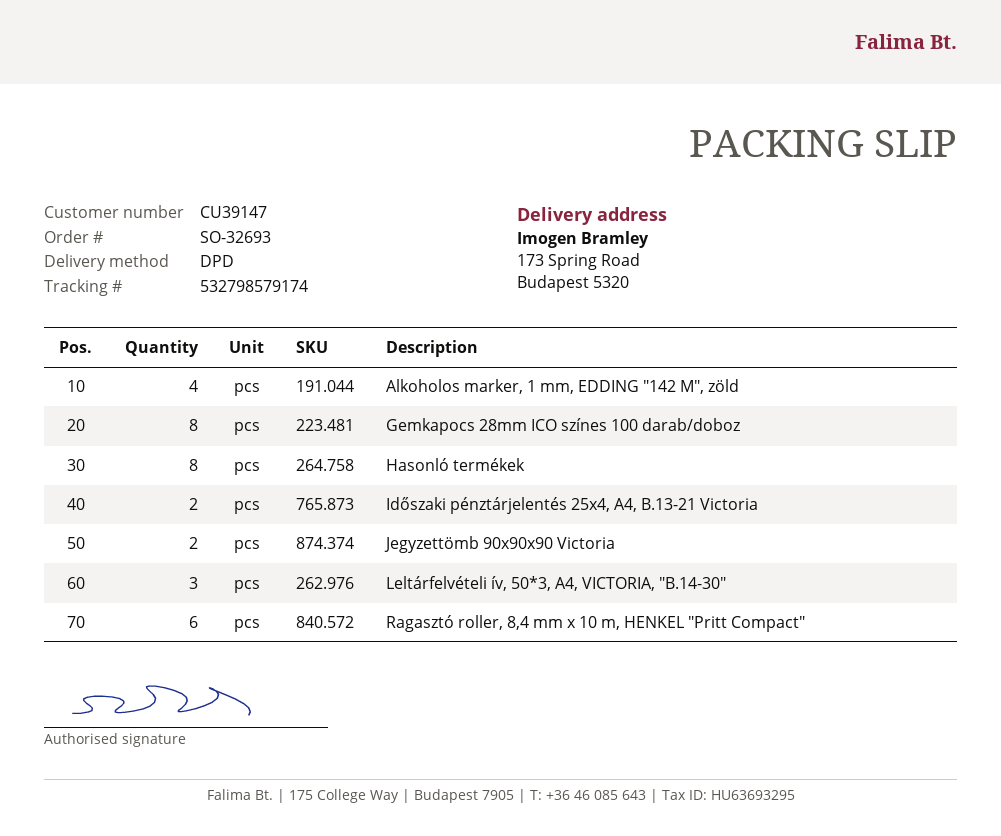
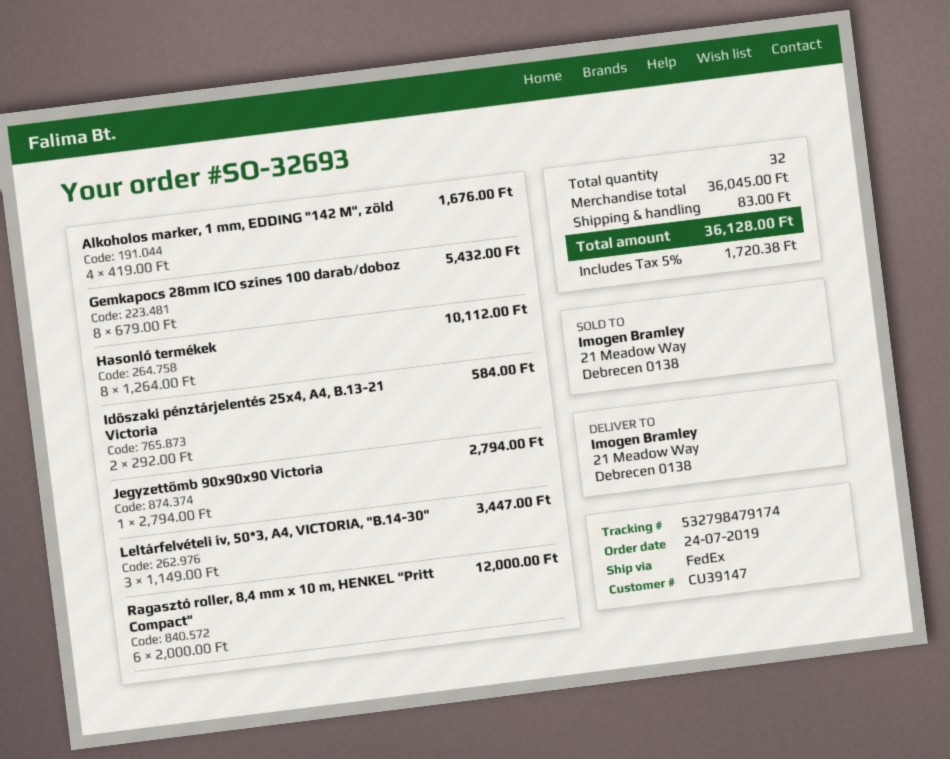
shipping method: DPD -> FedEx
tracking number: 532798579174 -> 532798479174
ship to: 173 Spring Road, Budapest 5320 -> 21 Meadow Way, Debrecen 0138
Jegyzettömb 90x90x90 Victoria: 2 -> 1

